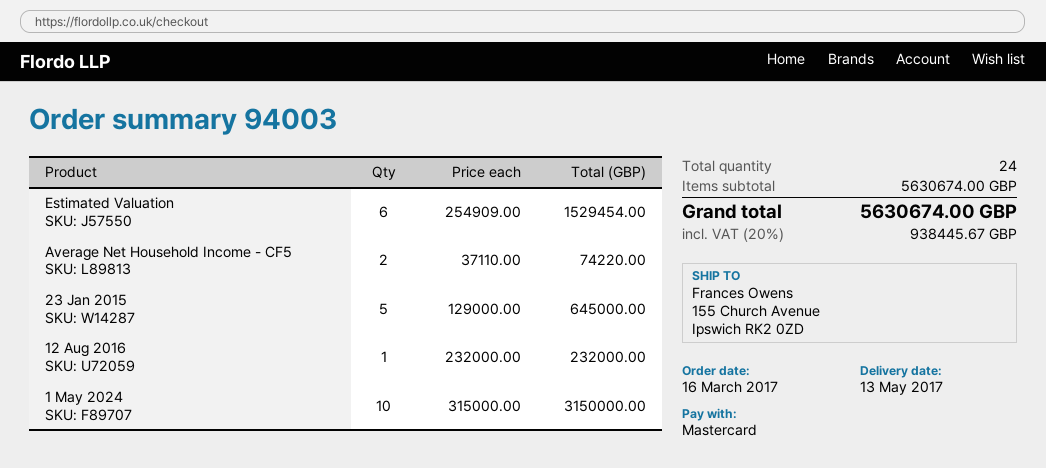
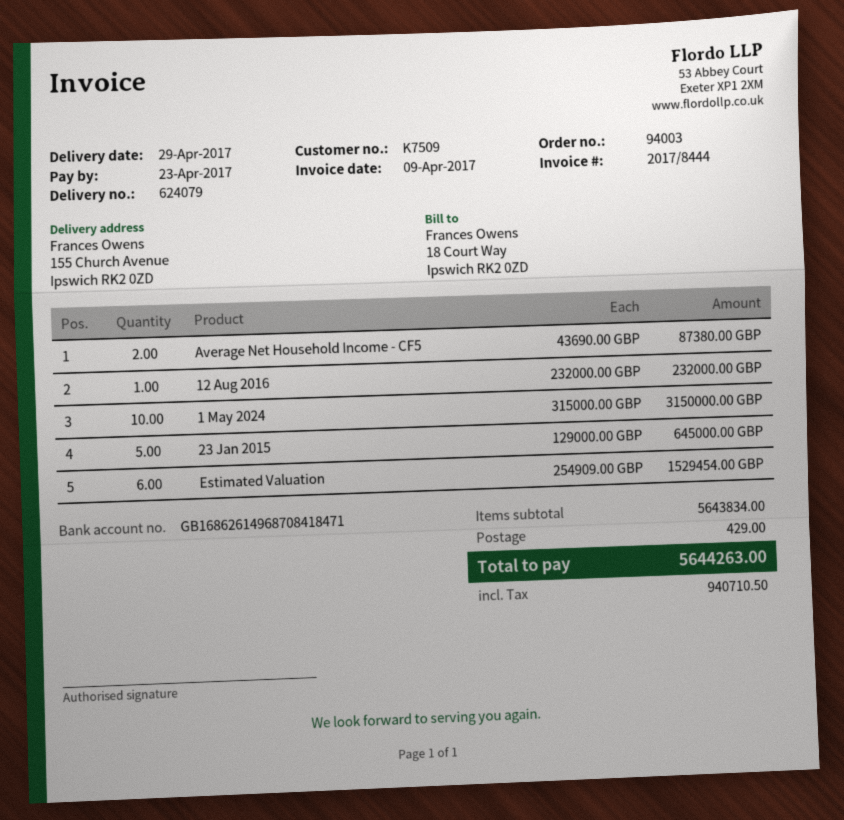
delivery date: 2017-05-13 -> 2017-04-29
Average Net Household Income - CF5: 2 x 37110.00 = 74220.00 -> 2 x 43690.00 = 87380.00
subtotal: 5630674.00 -> 5643834.00
shipping: none -> 429.00
tax: 938445.67 -> 940710.50
total: 5630674.00 -> 5644263.00

